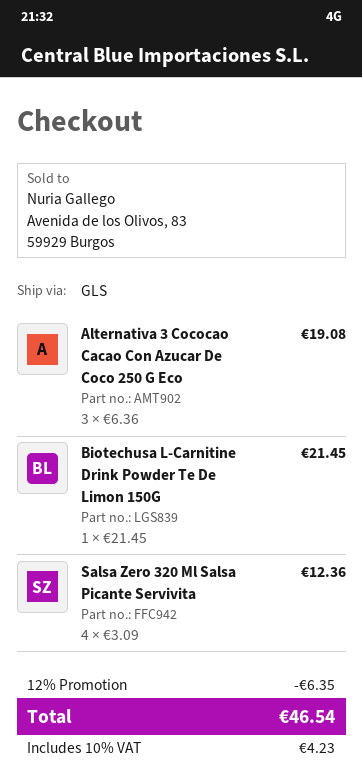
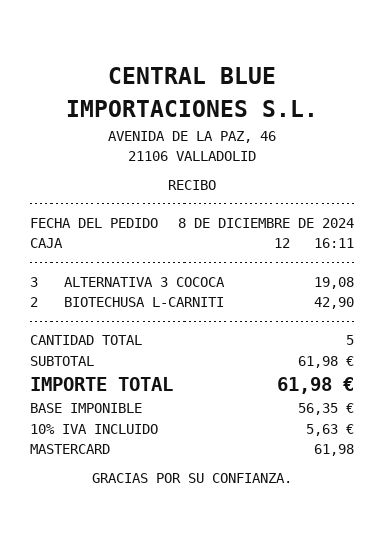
Biotechusa L-Carnitine Drink Powder Te De Limon 150G: 1 for 21.45 -> 2 for 42.90
Salsa Zero 320 Ml Salsa Picante Servivita: 4 for 12.36 -> none
discount: 12% = 6.35 -> none
tax: 10% = 4.23 -> 10% = 5.63
total: 46.54 -> 61.98

